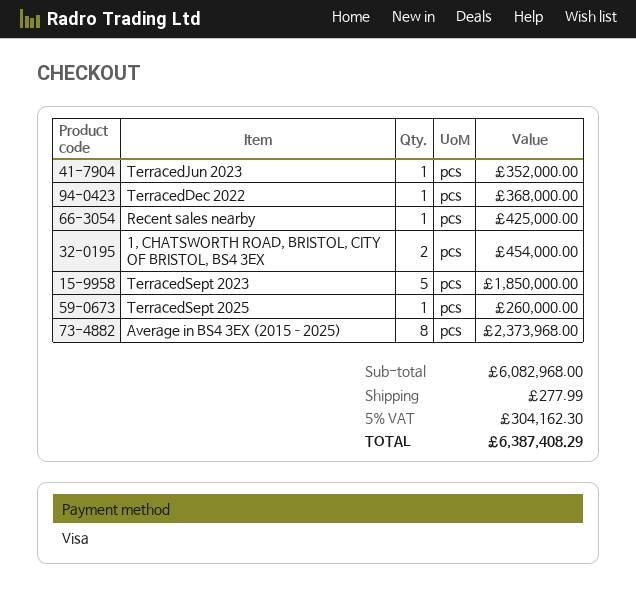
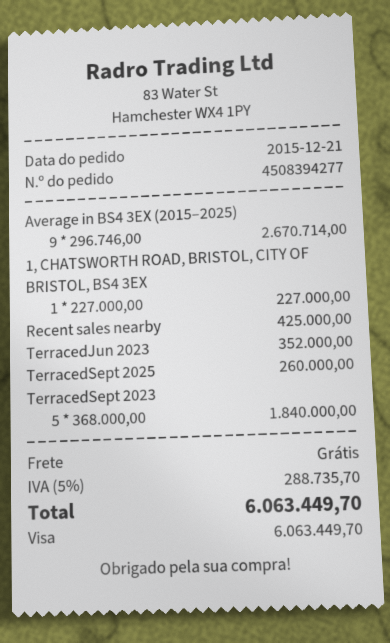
TerracedDec 2022: 1 for 368000.00 -> none
1, CHATSWORTH ROAD, BRISTOL, CITY OF BRISTOL, BS4 3EX: 2 for 454000.00 -> 1 for 227000.00
TerracedSept 2023: 5 for 1850000.00 -> 5 for 1840000.00
Average in BS4 3EX (2015–2025): 8 for 2373968.00 -> 9 for 2670714.00
shipping: 277.99 -> 0.00
tax: 5% = 304162.30 -> 5% = 288735.70
total: 6387408.29 -> 6063449.70

